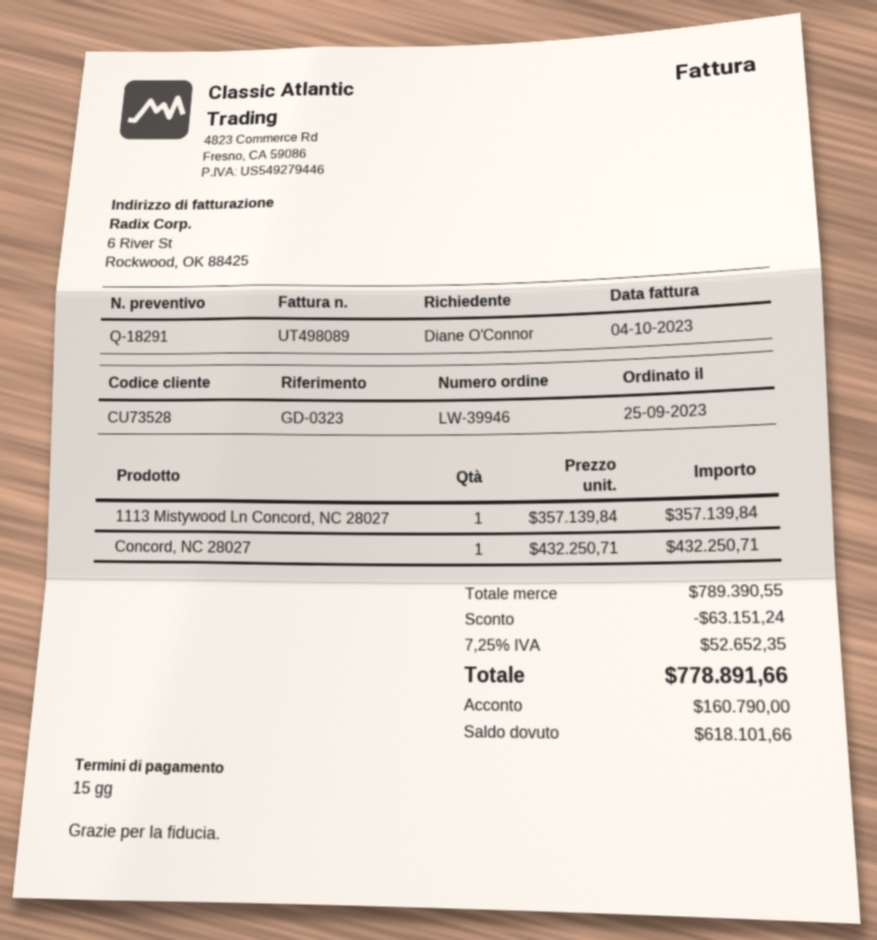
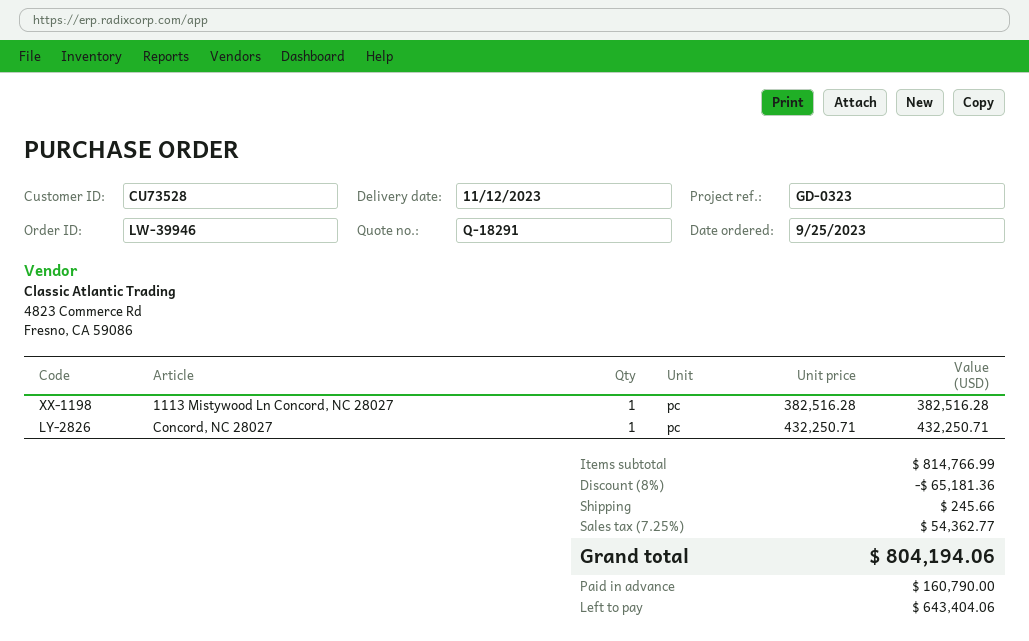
1113 Mistywood Ln Concord, NC 28027: 1 x 357139.84 = 357139.84 -> 1 x 382516.28 = 382516.28
subtotal: 789390.55 -> 814766.99
discount: 63151.24 -> 65181.36
shipping: none -> 245.66
tax: 7.25% = 52652.35 -> 7.25% = 54362.77
total: 778891.66 -> 804194.06
balance: 618101.66 -> 643404.06

